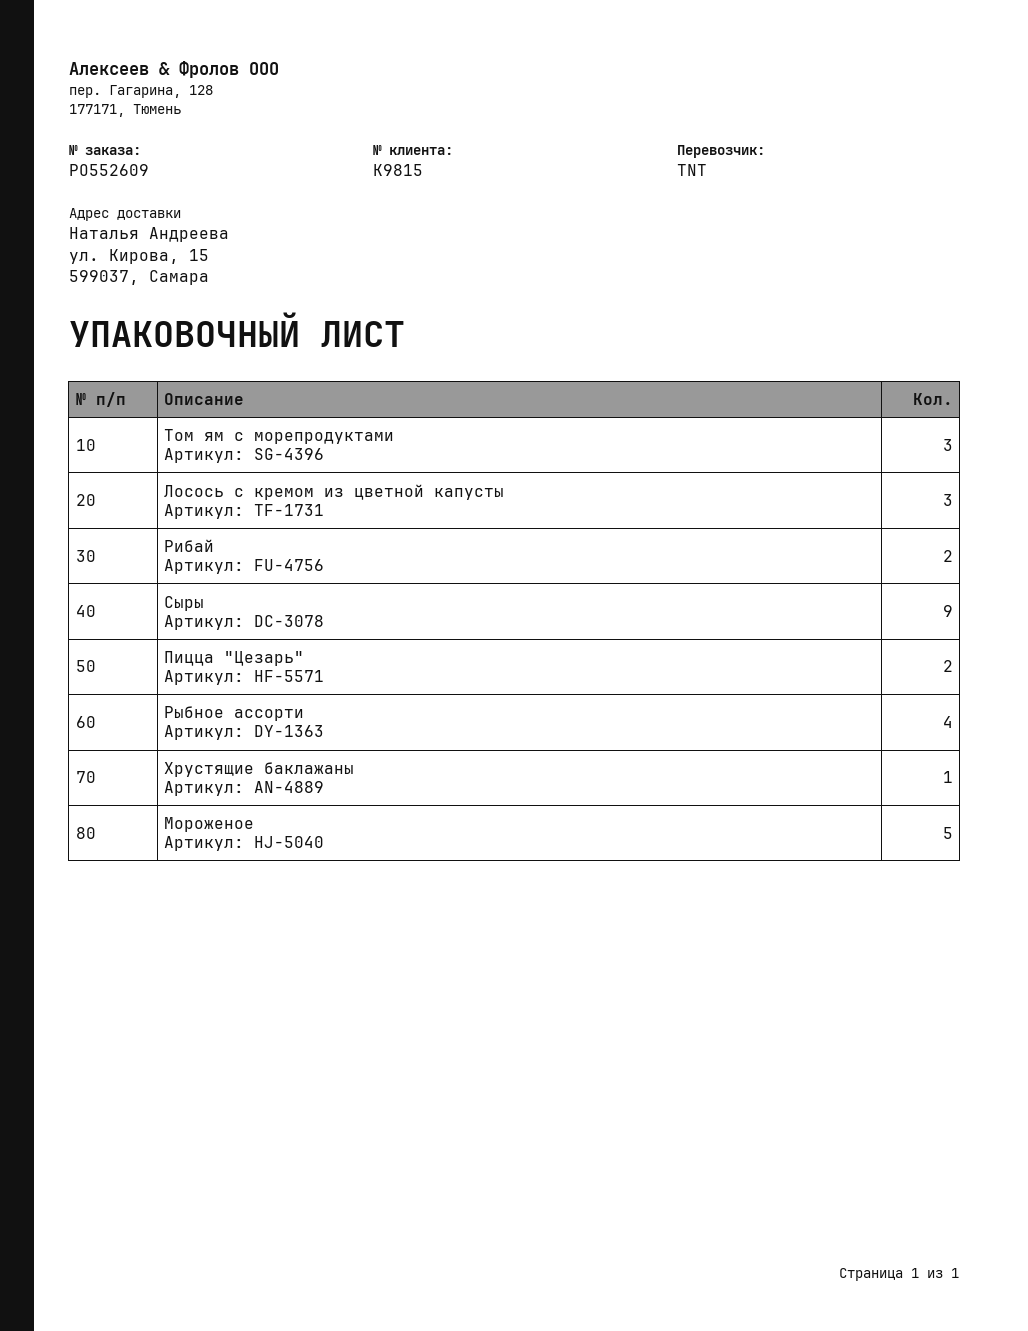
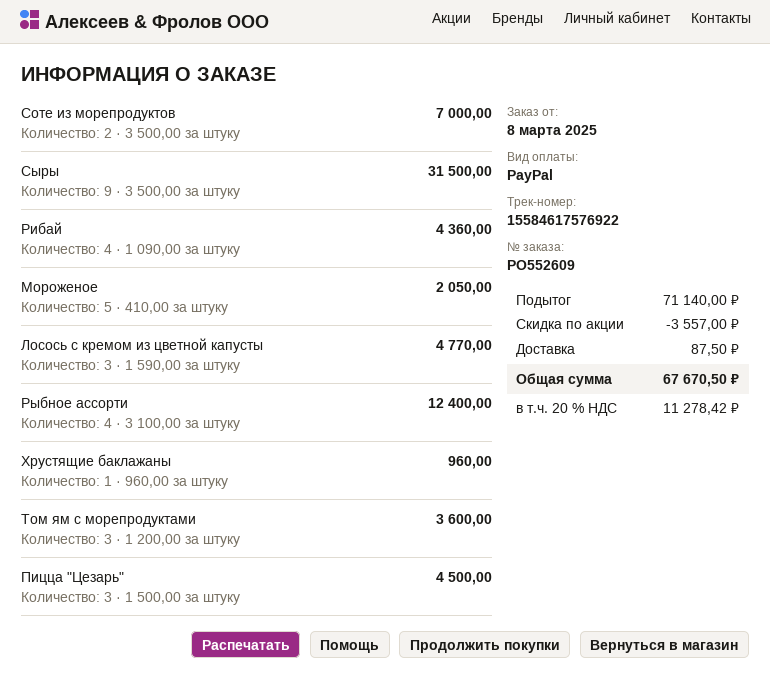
Рибай: 2 -> 4
Пицца "Цезарь": 2 -> 3
Соте из морепродуктов: none -> 2

